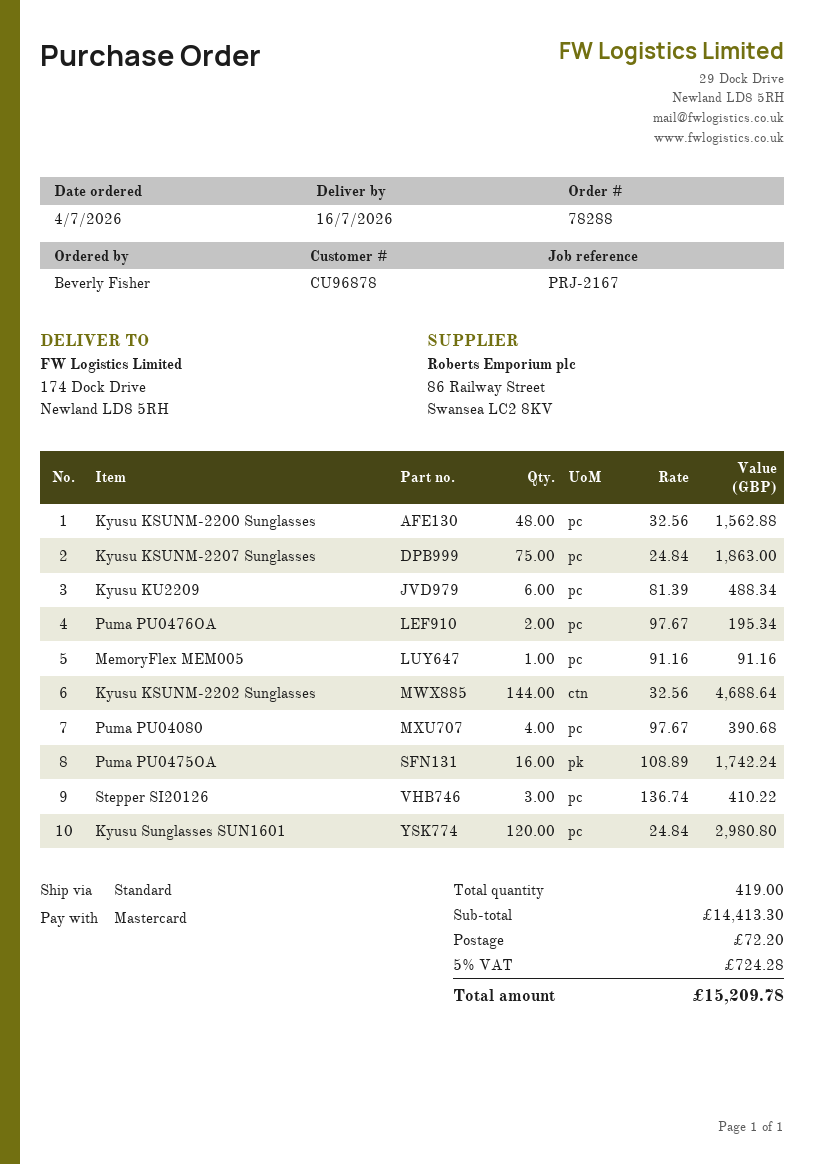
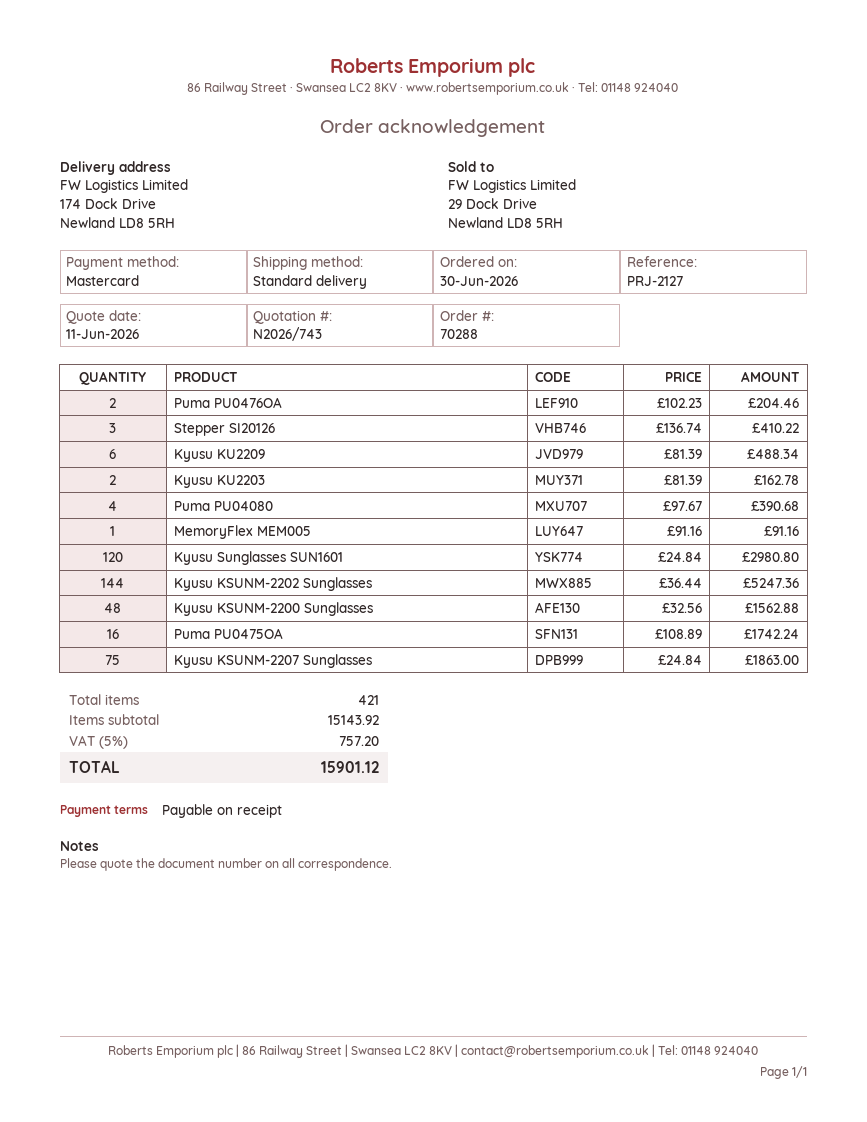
order number: 78288 -> 70288
order date: 2026-07-04 -> 2026-06-30
reference: PRJ-2167 -> PRJ-2127
Puma PU0476OA: 2 x 97.67 = 195.34 -> 2 x 102.23 = 204.46
Kyusu KSUNM-2202 Sunglasses: 144 x 32.56 = 4688.64 -> 144 x 36.44 = 5247.36
Kyusu KU2203: none -> 2 x 81.39 = 162.78
total quantity: 419 -> 421
subtotal: 14413.30 -> 15143.92
shipping: 72.20 -> none
tax: 5% = 724.28 -> 5% = 757.20
total: 15209.78 -> 15901.12

